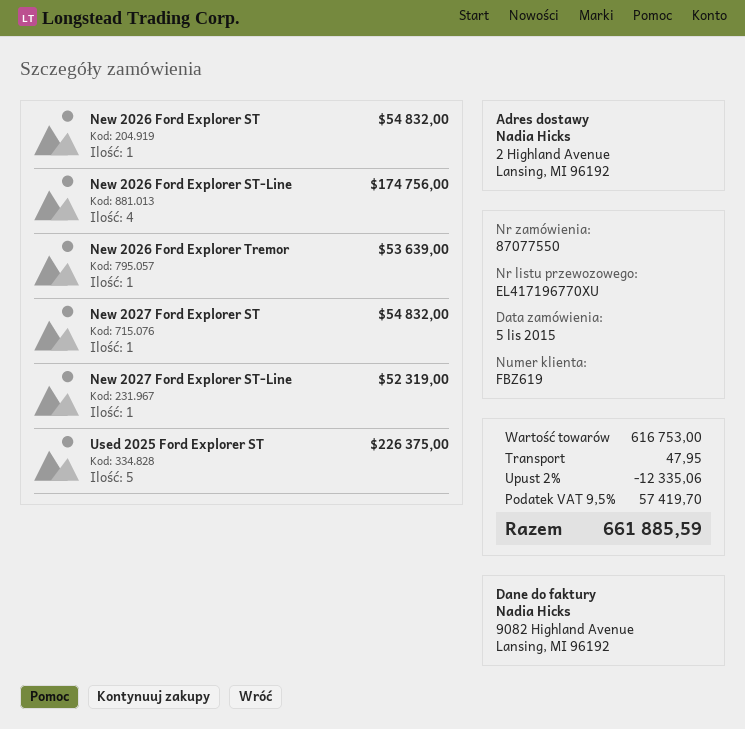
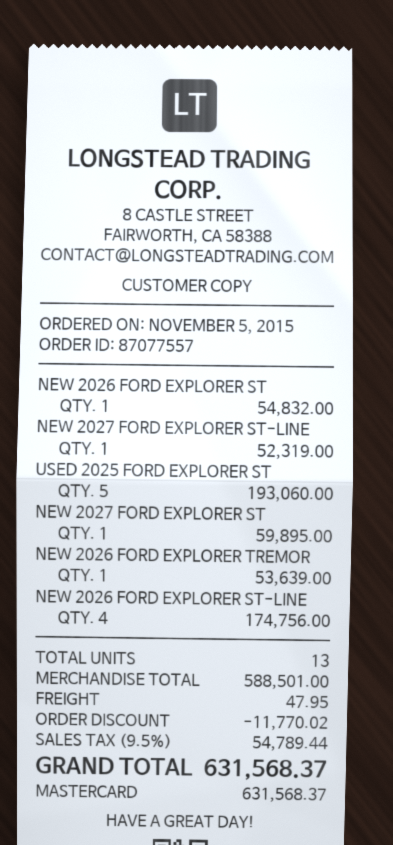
order number: 87077550 -> 87077557
New 2027 Ford Explorer ST: 1 for 54832.00 -> 1 for 59895.00
Used 2025 Ford Explorer ST: 5 for 226375.00 -> 5 for 193060.00
subtotal: 616753.00 -> 588501.00
discount: 12335.06 -> 11770.02
tax: 9.5% = 57419.70 -> 9.5% = 54789.44
total: 661885.59 -> 631568.37

